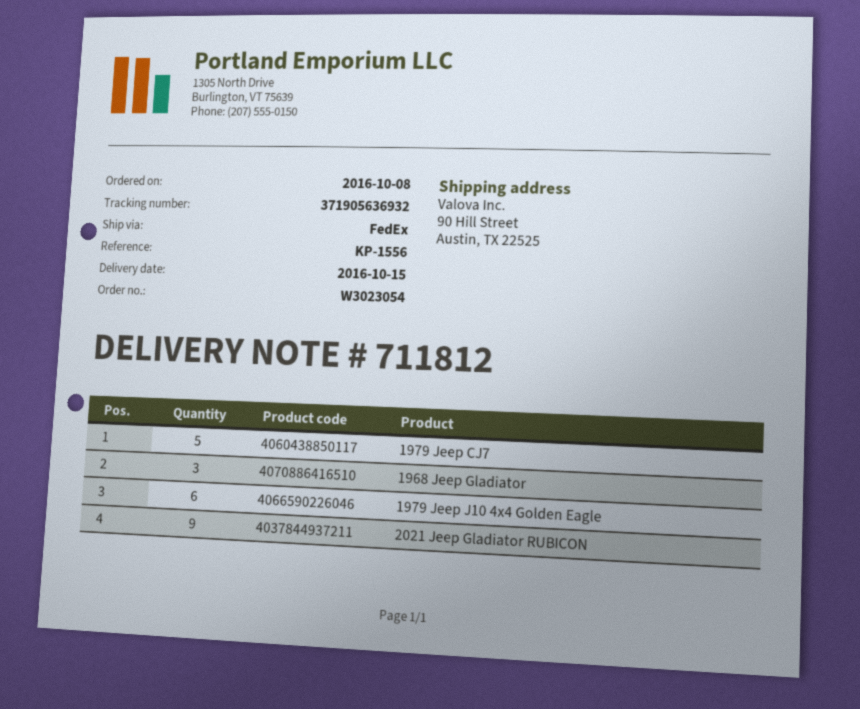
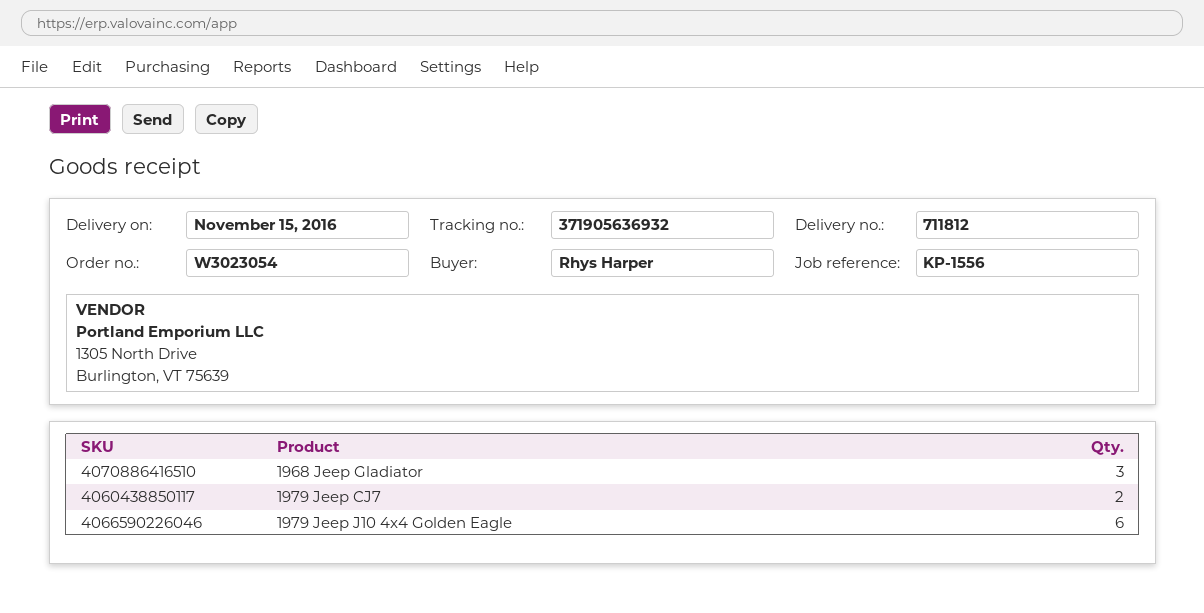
delivery date: 2016-10-15 -> 2016-11-15
1979 Jeep CJ7: 5 -> 2
2021 Jeep Gladiator RUBICON: 9 -> none

